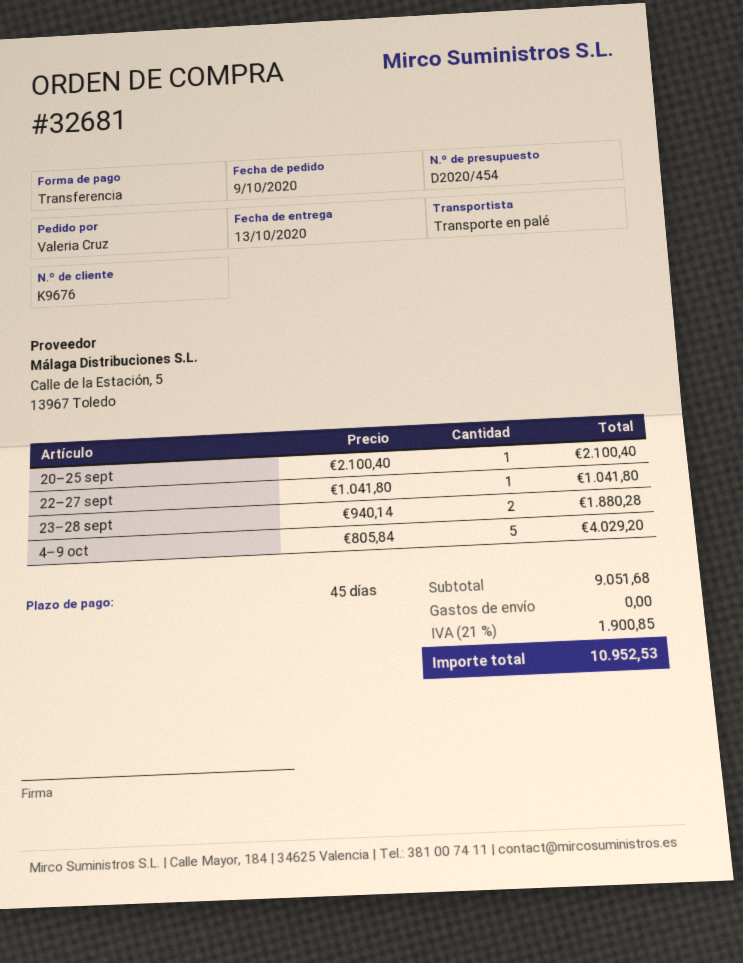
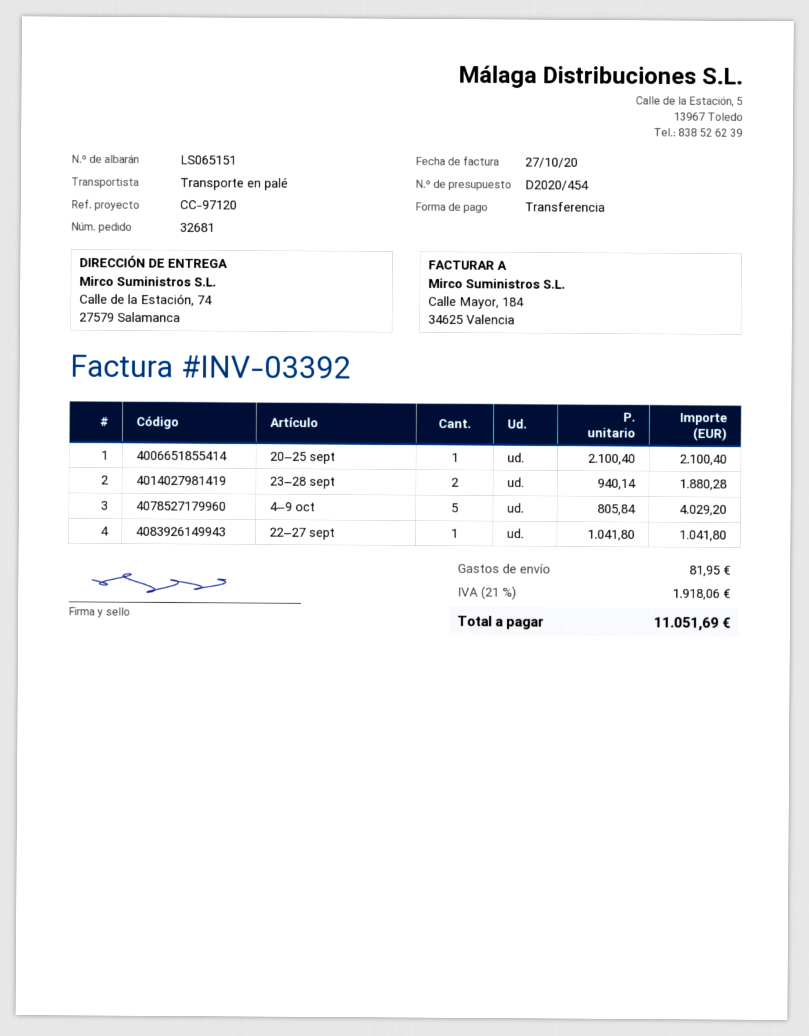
shipping: 0.00 -> 81.95
tax: 21% = 1900.85 -> 21% = 1918.06
total: 10952.53 -> 11051.69

